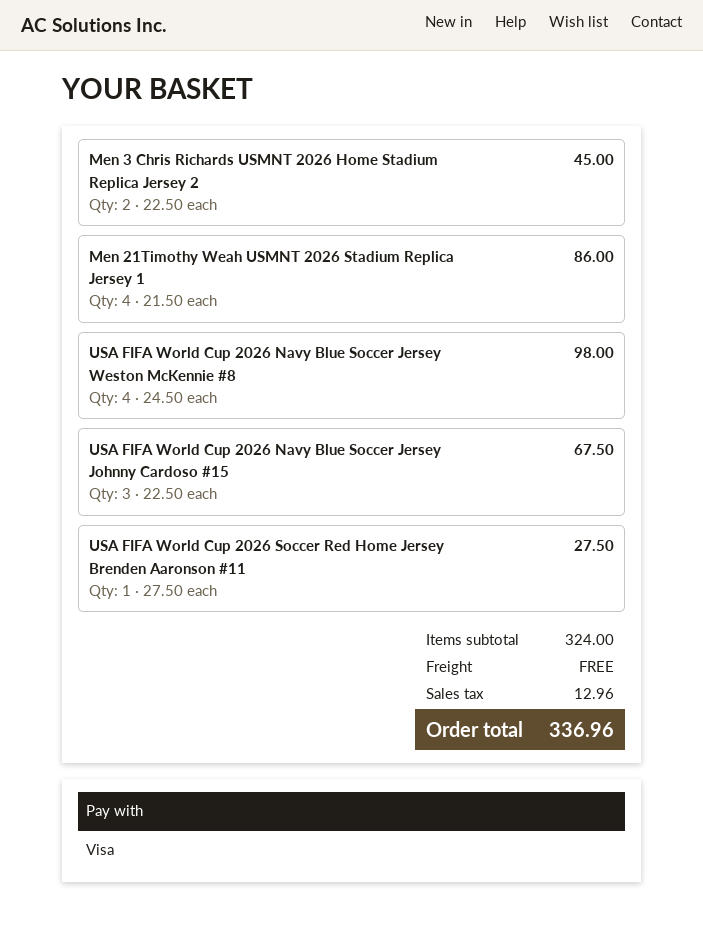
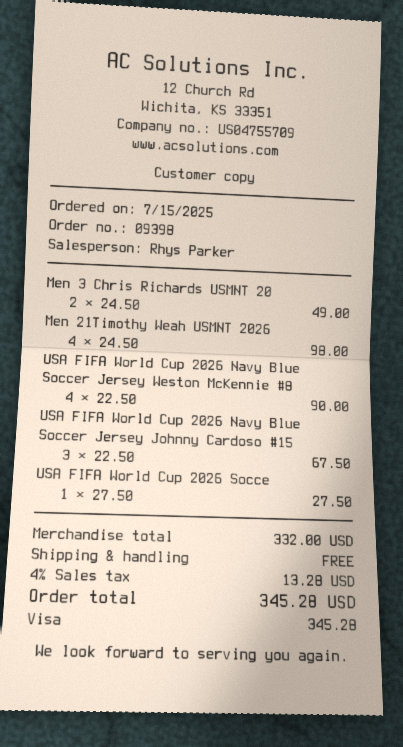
Men 3 Chris Richards USMNT 2026 Home Stadium Replica Jersey 2: 2 x 22.50 = 45.00 -> 2 x 24.50 = 49.00
Men 21Timothy Weah USMNT 2026 Stadium Replica Jersey 1: 4 x 21.50 = 86.00 -> 4 x 24.50 = 98.00
USA FIFA World Cup 2026 Navy Blue Soccer Jersey Weston McKennie #8: 4 x 24.50 = 98.00 -> 4 x 22.50 = 90.00
subtotal: 324.00 -> 332.00
tax: 12.96 -> 13.28
total: 336.96 -> 345.28

